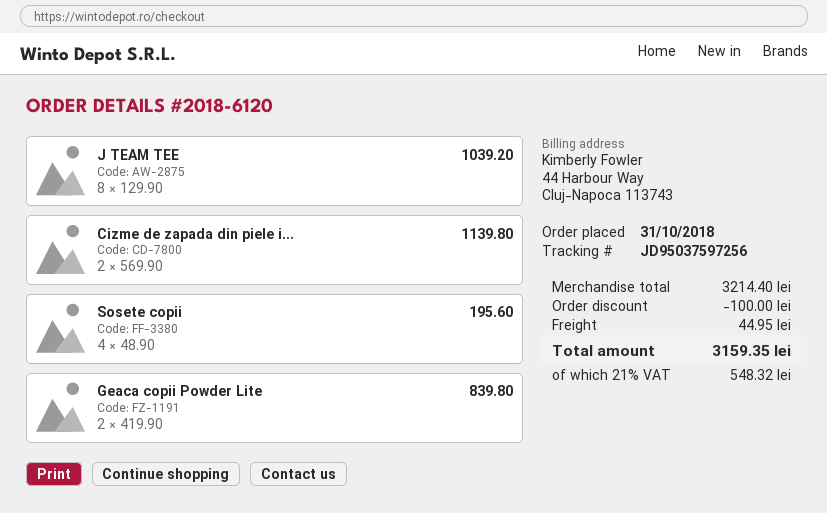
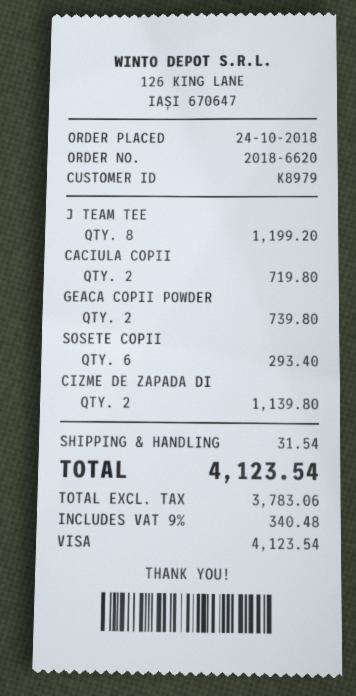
order number: 2018-6120 -> 2018-6620
order date: 2018-10-31 -> 2018-10-24
J TEAM TEE: 8 for 1039.20 -> 8 for 1199.20
Sosete copii: 4 for 195.60 -> 6 for 293.40
Geaca copii Powder Lite: 2 for 839.80 -> 2 for 739.80
CACIULA COPII: none -> 2 for 719.80
discount: 100.00 -> none
shipping: 44.95 -> 31.54
tax: 21% = 548.32 -> 9% = 340.48
total: 3159.35 -> 4123.54

